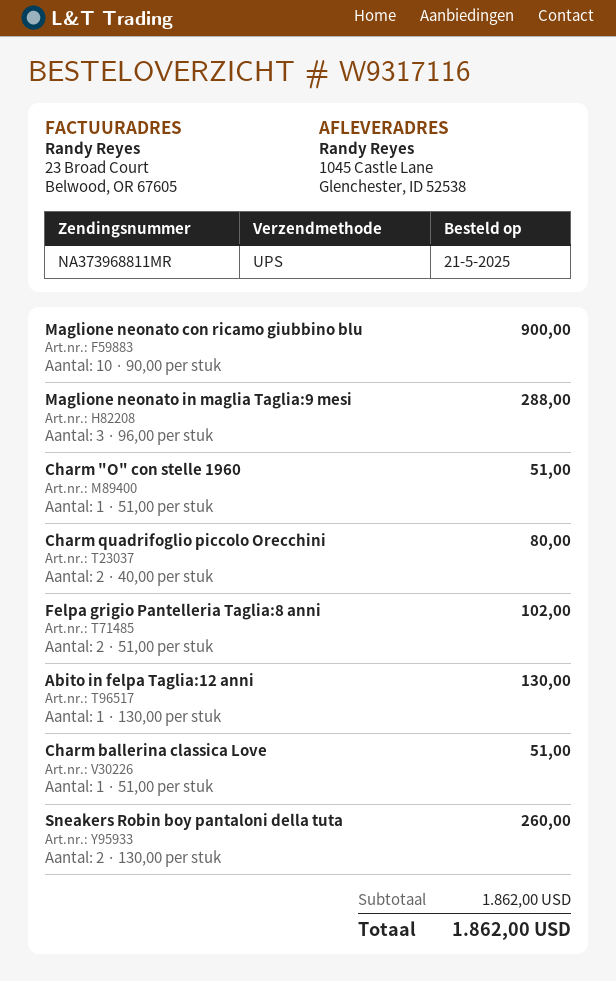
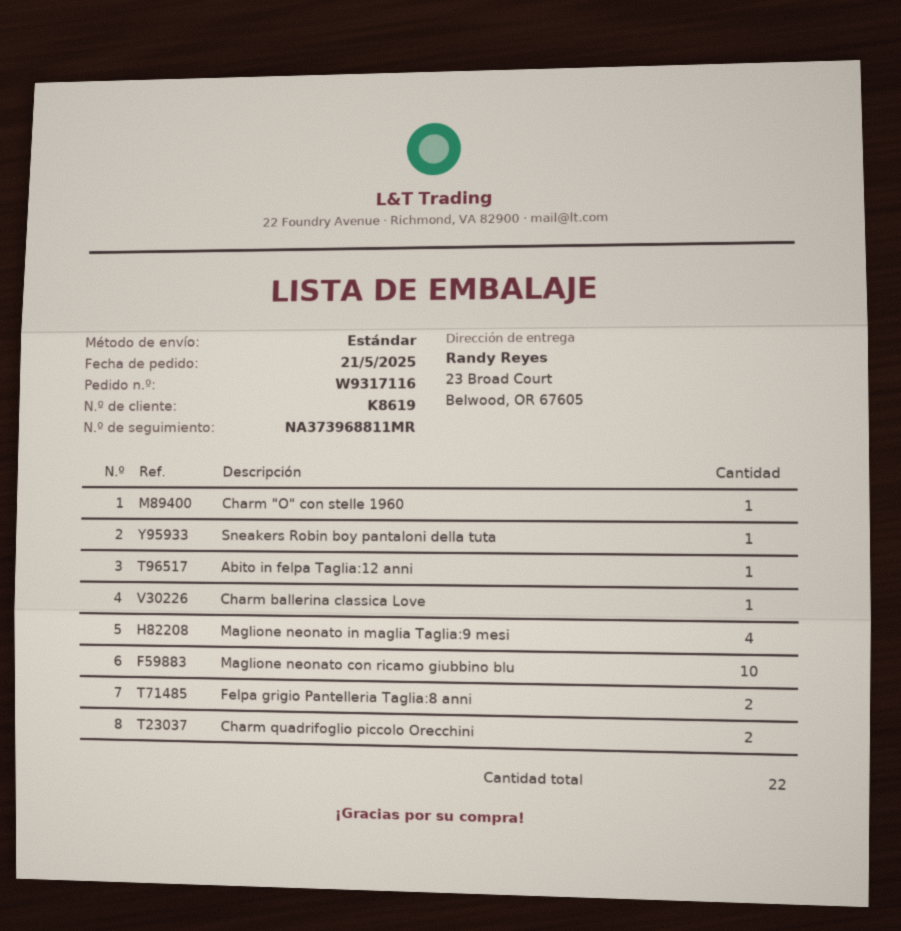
shipping method: UPS -> standard
ship to: 1045 Castle Lane, Glenchester, ID 52538 -> 23 Broad Court, Belwood, OR 67605
Maglione neonato in maglia Taglia:9 mesi: 3 -> 4
Sneakers Robin boy pantaloni della tuta: 2 -> 1

